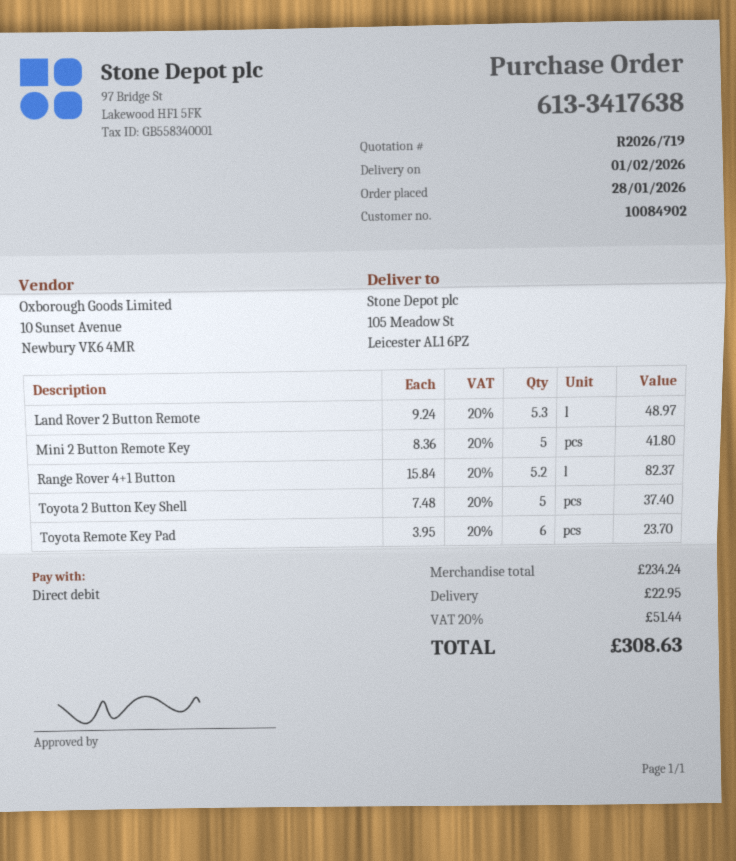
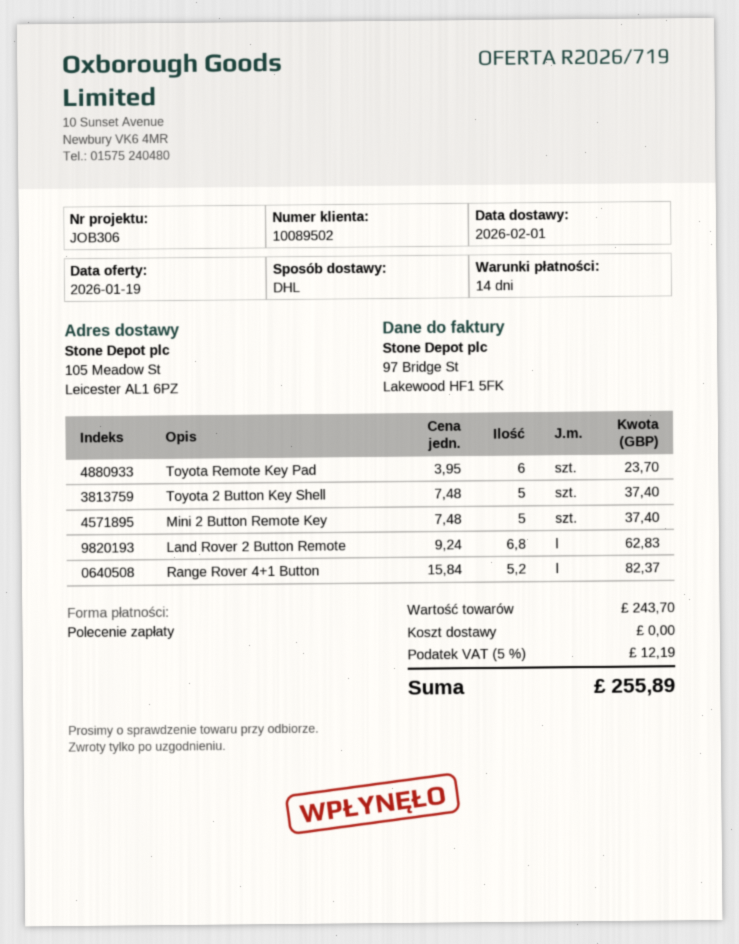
customer number: 10084902 -> 10089502
Land Rover 2 Button Remote: 5.3 x 9.24 = 48.97 -> 6.8 x 9.24 = 62.83
Mini 2 Button Remote Key: 5 x 8.36 = 41.80 -> 5 x 7.48 = 37.40
subtotal: 234.24 -> 243.70
shipping: 22.95 -> 0.00
tax: 20% = 51.44 -> 5% = 12.19
total: 308.63 -> 255.89

